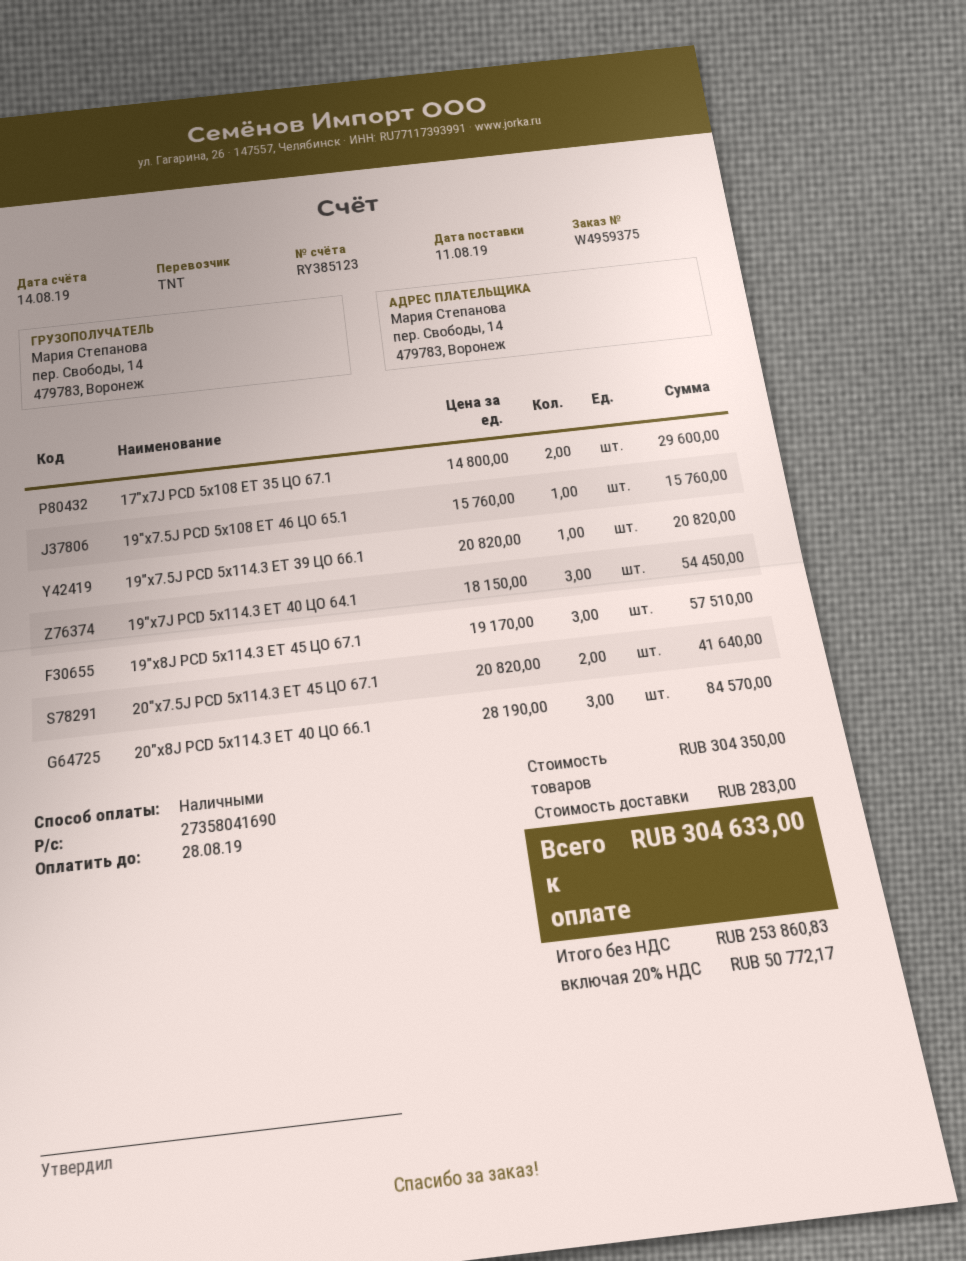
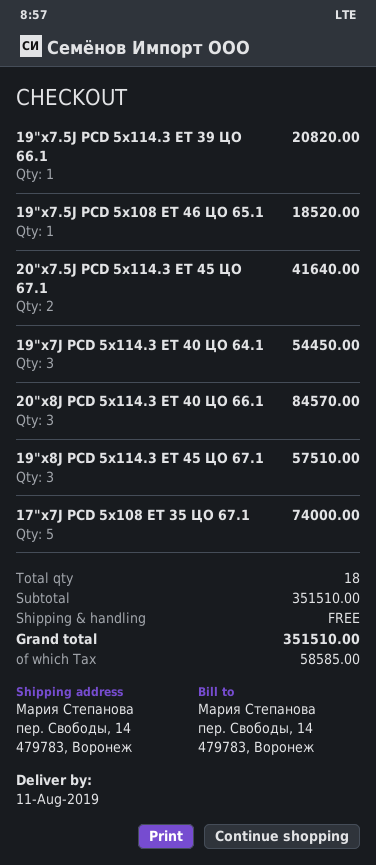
17"x7J PCD 5x108 ЕТ 35 ЦО 67.1: 2 for 29600.00 -> 5 for 74000.00
19"x7.5J PCD 5x108 ЕТ 46 ЦО 65.1: 1 for 15760.00 -> 1 for 18520.00
subtotal: 304350.00 -> 351510.00
shipping: 283.00 -> 0.00
tax: 50772.17 -> 58585.00
total: 304633.00 -> 351510.00

